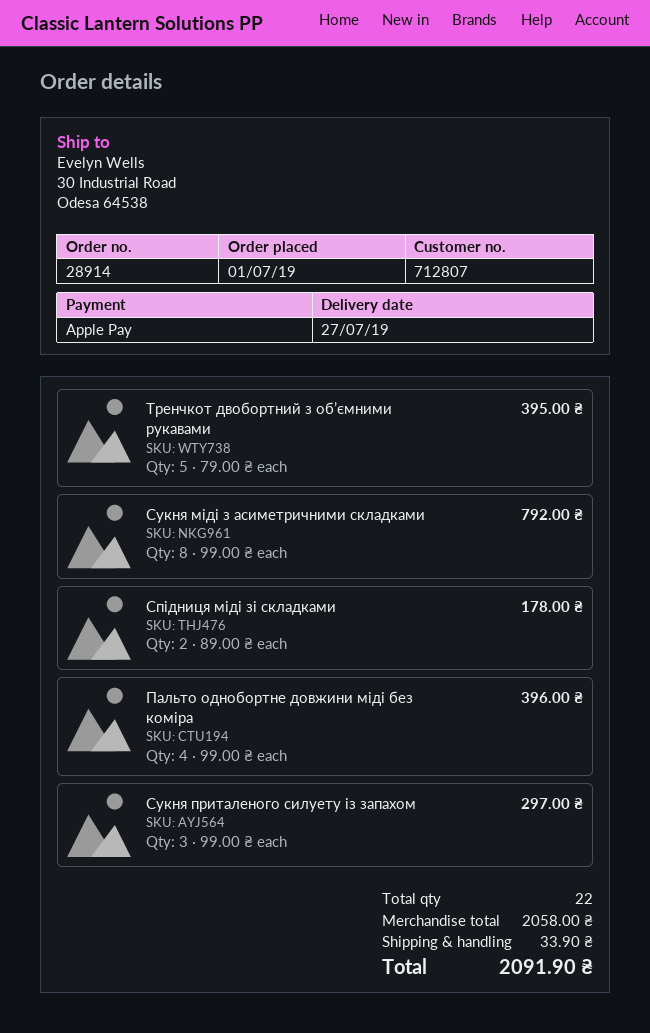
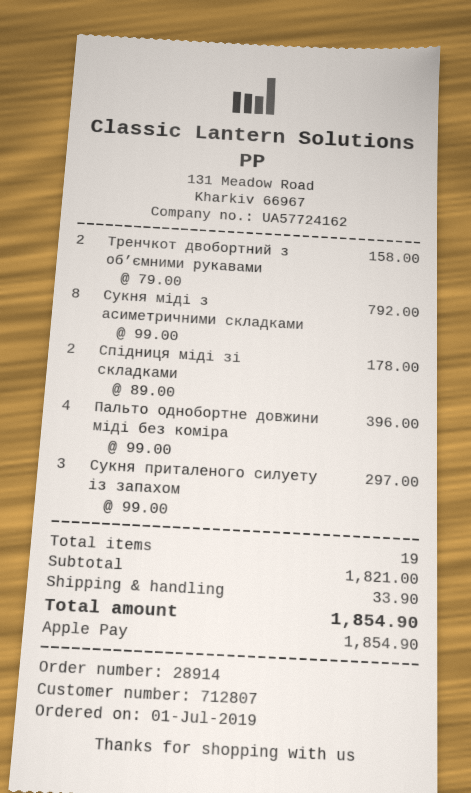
Тренчкот двобортний з об’ємними рукавами: 5 x 79.00 = 395.00 -> 2 x 79.00 = 158.00
total quantity: 22 -> 19
subtotal: 2058.00 -> 1821.00
total: 2091.90 -> 1854.90

